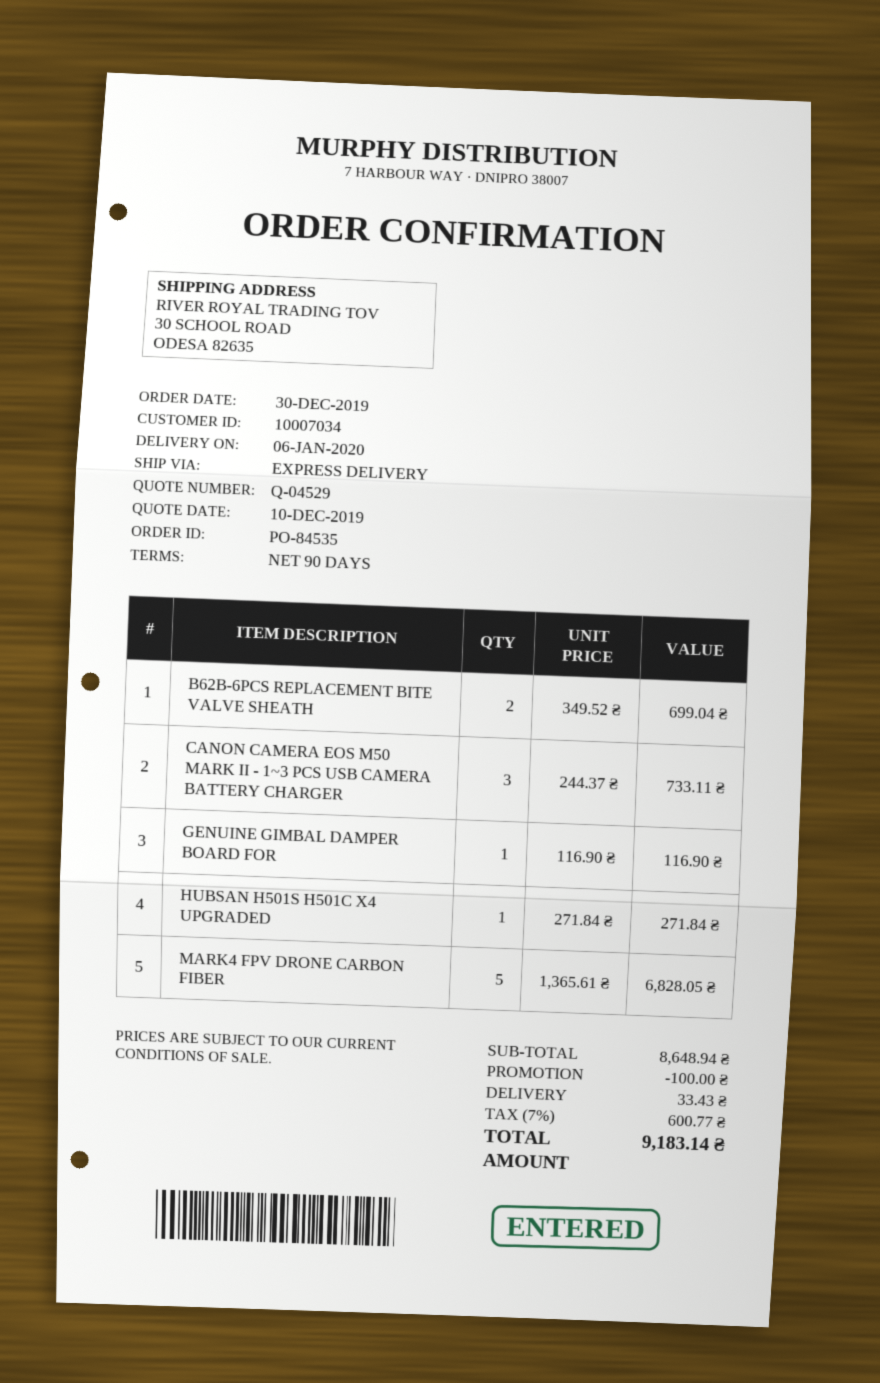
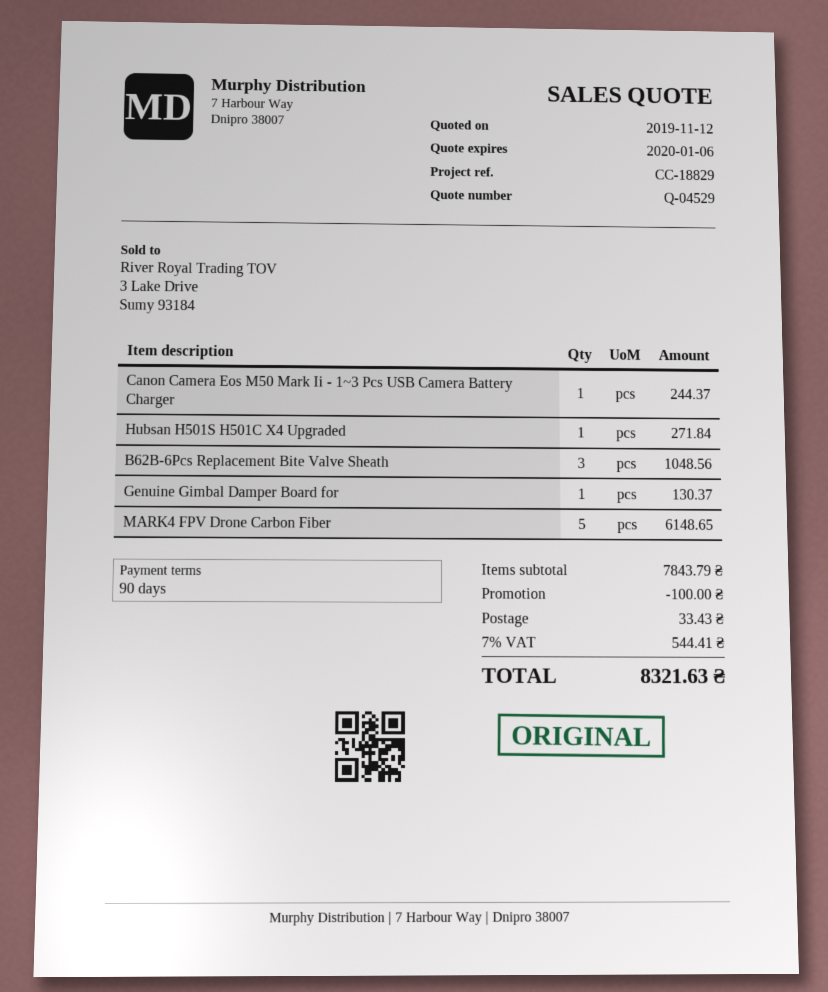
quote date: 2019-12-10 -> 2019-11-12
B62B-6PCS REPLACEMENT BITE VALVE SHEATH: 2 for 699.04 -> 3 for 1048.56
CANON CAMERA EOS M50 MARK II - 1~3 PCS USB CAMERA BATTERY CHARGER: 3 for 733.11 -> 1 for 244.37
GENUINE GIMBAL DAMPER BOARD FOR: 1 for 116.90 -> 1 for 130.37
MARK4 FPV DRONE CARBON FIBER: 5 for 6828.05 -> 5 for 6148.65
subtotal: 8648.94 -> 7843.79
tax: 7% = 600.77 -> 7% = 544.41
total: 9183.14 -> 8321.63

